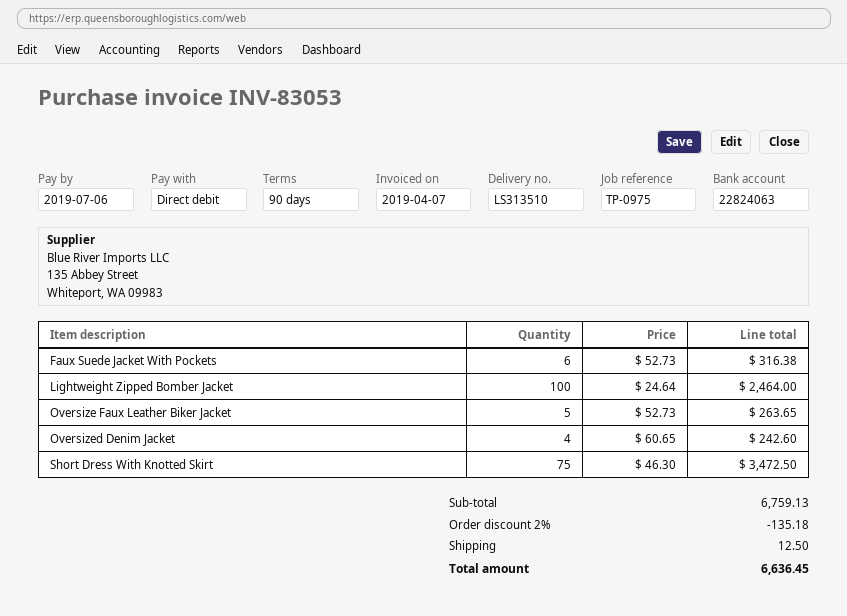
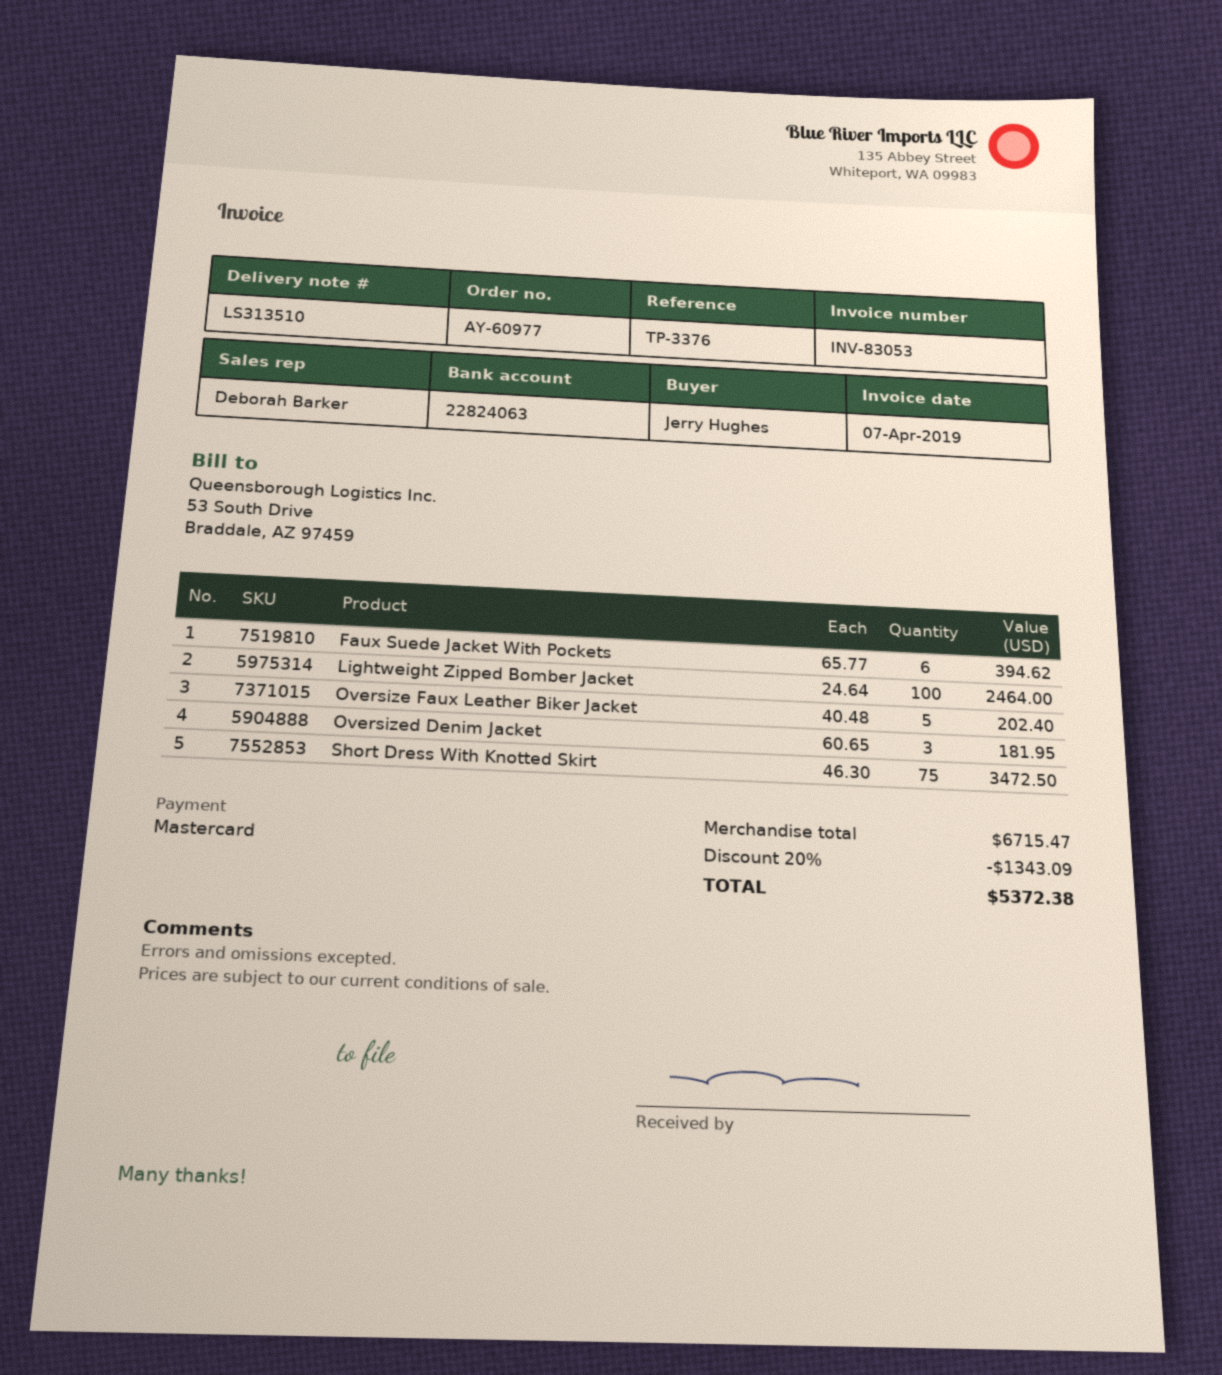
reference: TP-0975 -> TP-3376
payment method: direct debit -> Mastercard
Faux Suede Jacket With Pockets: 6 x 52.73 = 316.38 -> 6 x 65.77 = 394.62
Oversize Faux Leather Biker Jacket: 5 x 52.73 = 263.65 -> 5 x 40.48 = 202.40
Oversized Denim Jacket: 4 x 60.65 = 242.60 -> 3 x 60.65 = 181.95
subtotal: 6759.13 -> 6715.47
discount: 2% = 135.18 -> 20% = 1343.09
shipping: 12.50 -> none
total: 6636.45 -> 5372.38

